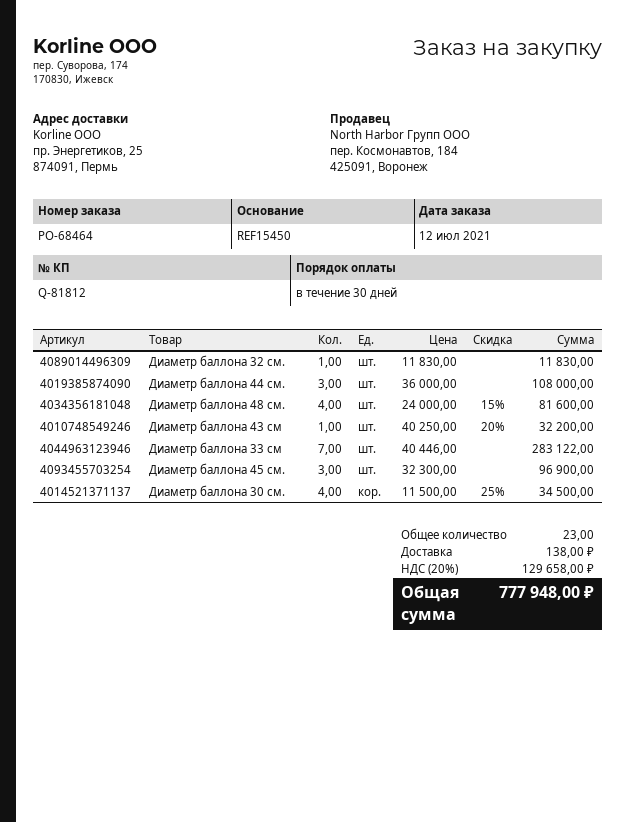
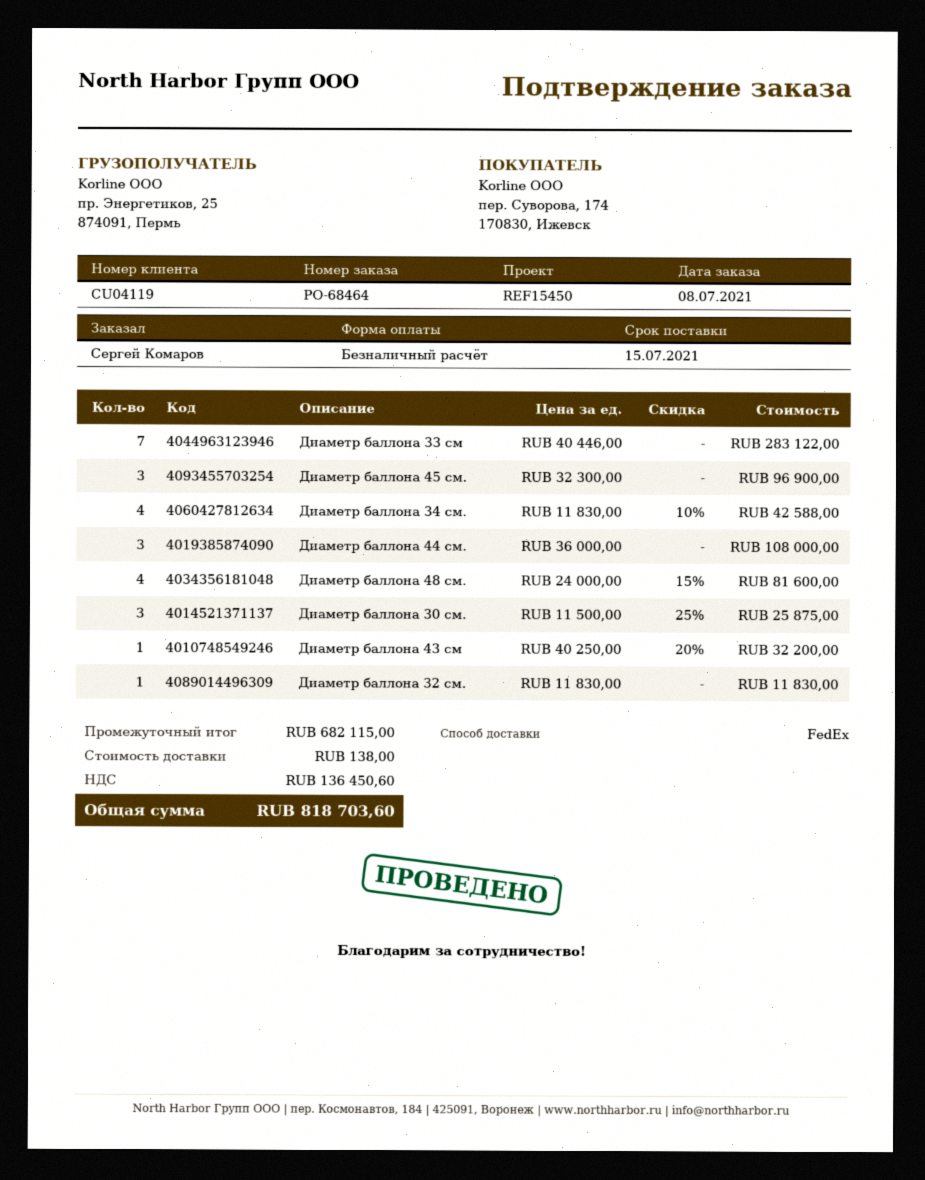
order date: 2021-07-12 -> 2021-07-08
Диаметр баллона 30 см.: 4 x 11500.00 - 25% = 34500.00 -> 3 x 11500.00 - 25% = 25875.00
Диаметр баллона 34 см.: none -> 4 x 11830.00 - 10% = 42588.00
tax: 129658.00 -> 136450.60
total: 777948.00 -> 818703.60

